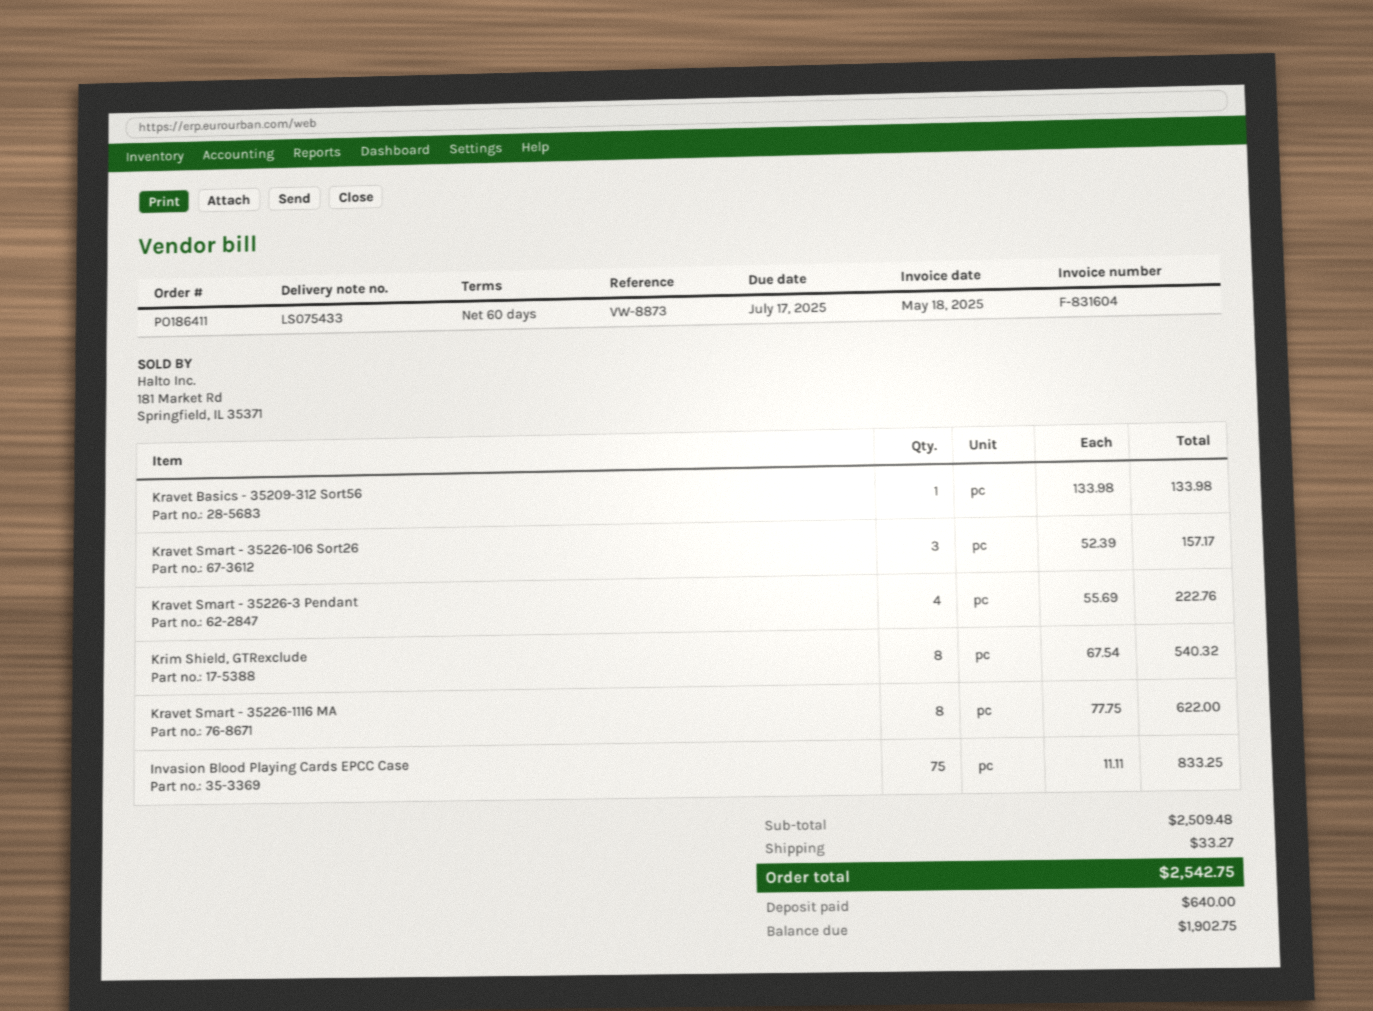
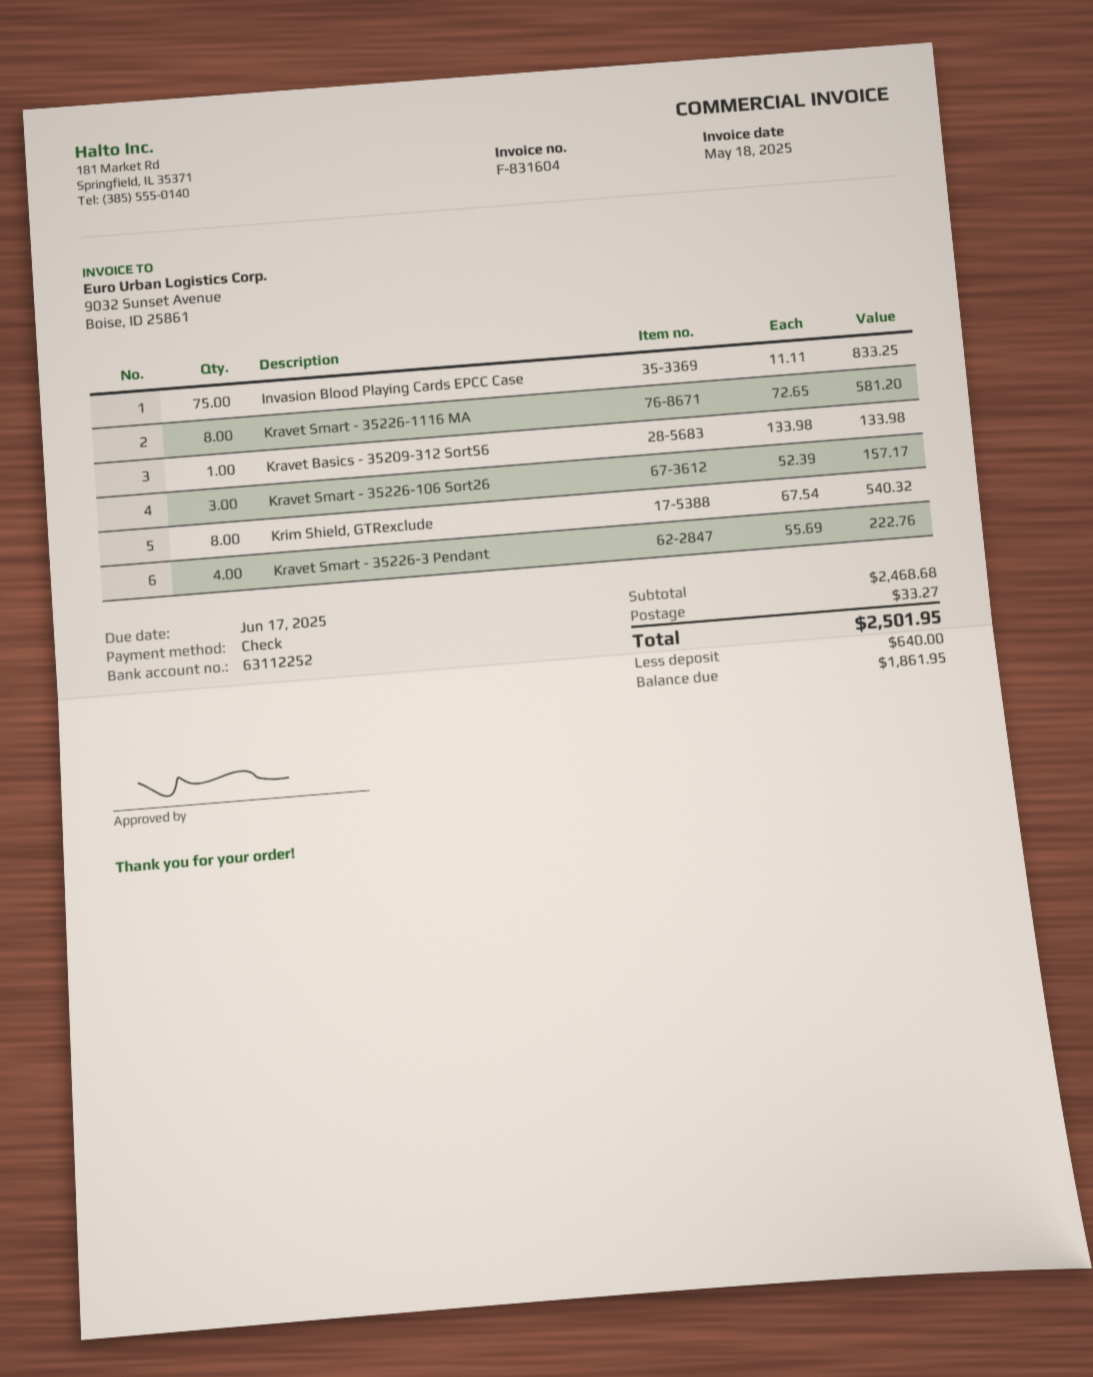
due date: 2025-07-17 -> 2025-06-17
Kravet Smart - 35226-1116 MA: 8 x 77.75 = 622.00 -> 8 x 72.65 = 581.20
subtotal: 2509.48 -> 2468.68
total: 2542.75 -> 2501.95
balance: 1902.75 -> 1861.95

